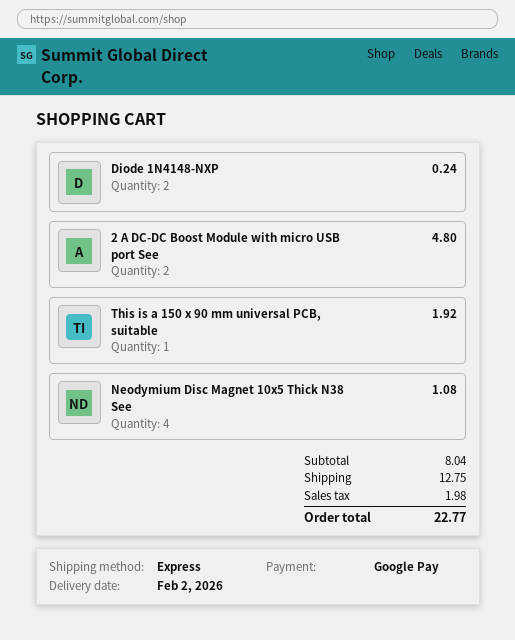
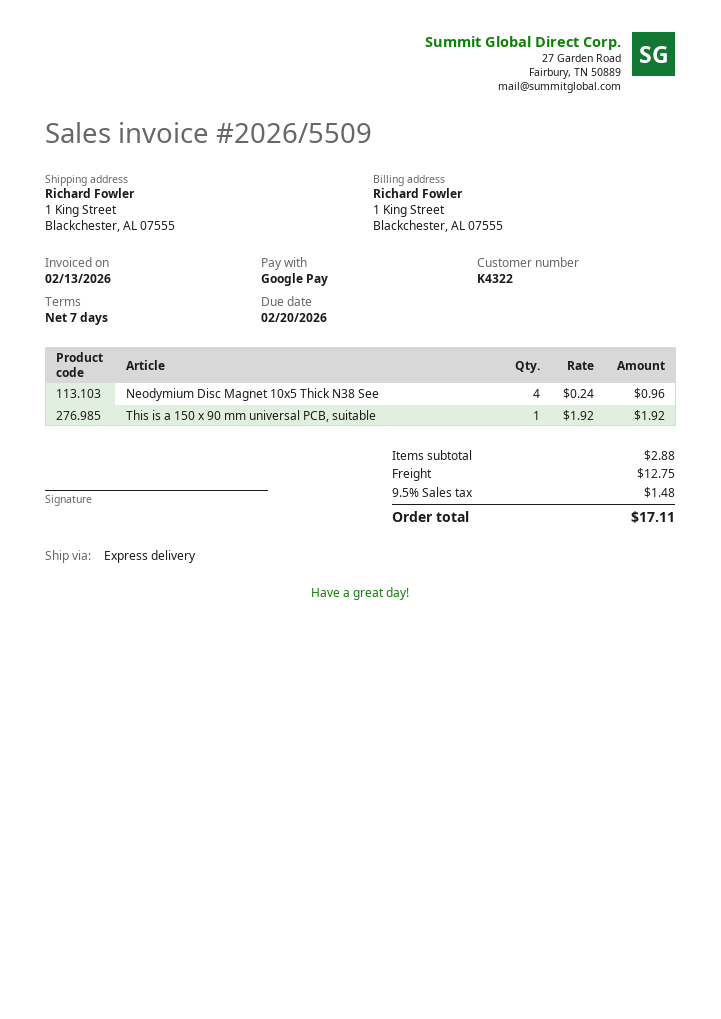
Diode 1N4148-NXP: 2 for 0.24 -> none
2 A DC-DC Boost Module with micro USB port See: 2 for 4.80 -> none
Neodymium Disc Magnet 10x5 Thick N38 See: 4 for 1.08 -> 4 for 0.96
subtotal: 8.04 -> 2.88
tax: 1.98 -> 1.48
total: 22.77 -> 17.11

